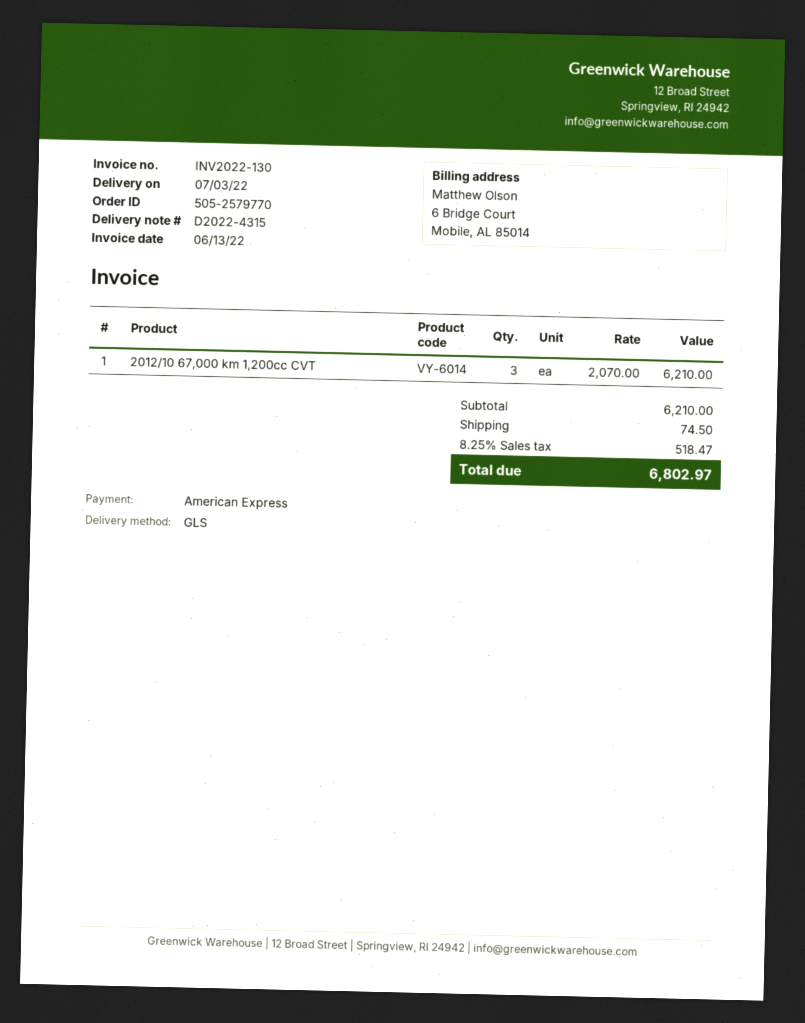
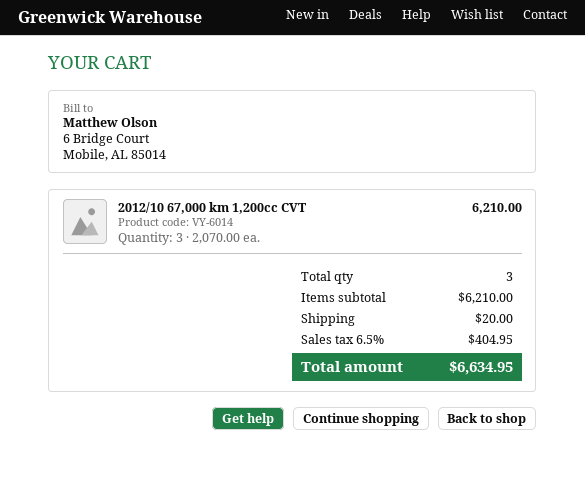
shipping: 74.50 -> 20.00
tax: 8.25% = 518.47 -> 6.5% = 404.95
total: 6802.97 -> 6634.95

